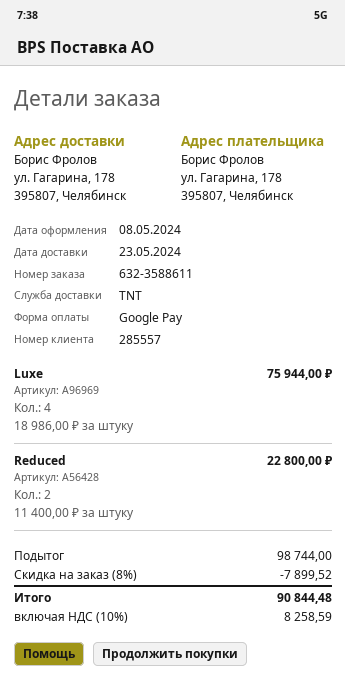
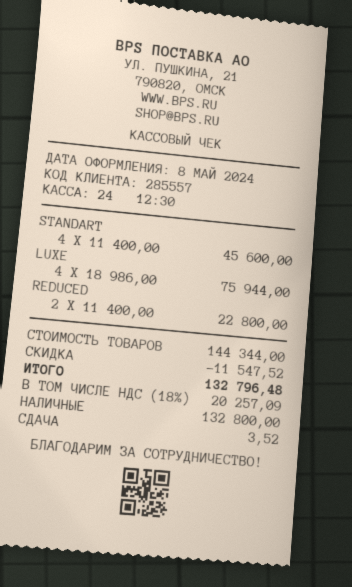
payment method: Google Pay -> cash
STANDART: none -> 4 x 11400.00 = 45600.00
subtotal: 98744.00 -> 144344.00
discount: 7899.52 -> 11547.52
tax: 10% = 8258.59 -> 18% = 20257.09
total: 90844.48 -> 132796.48

